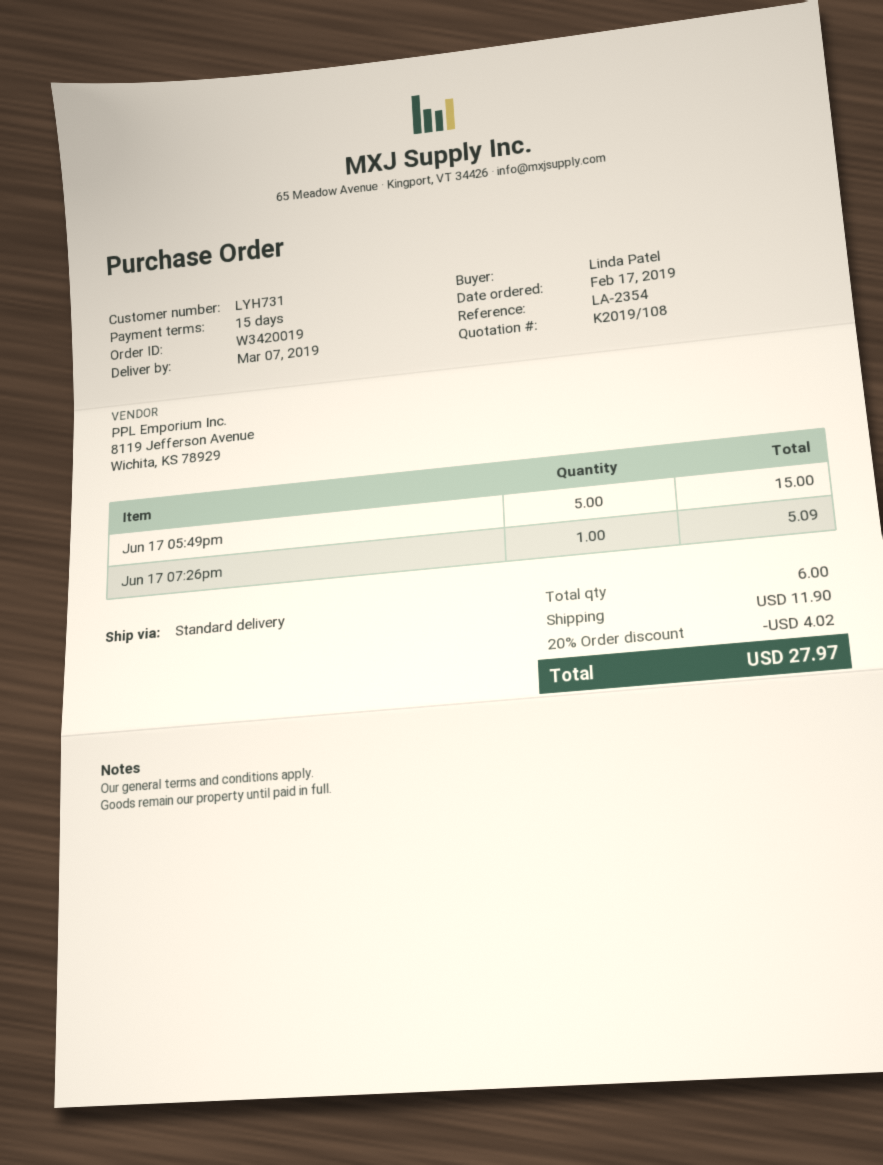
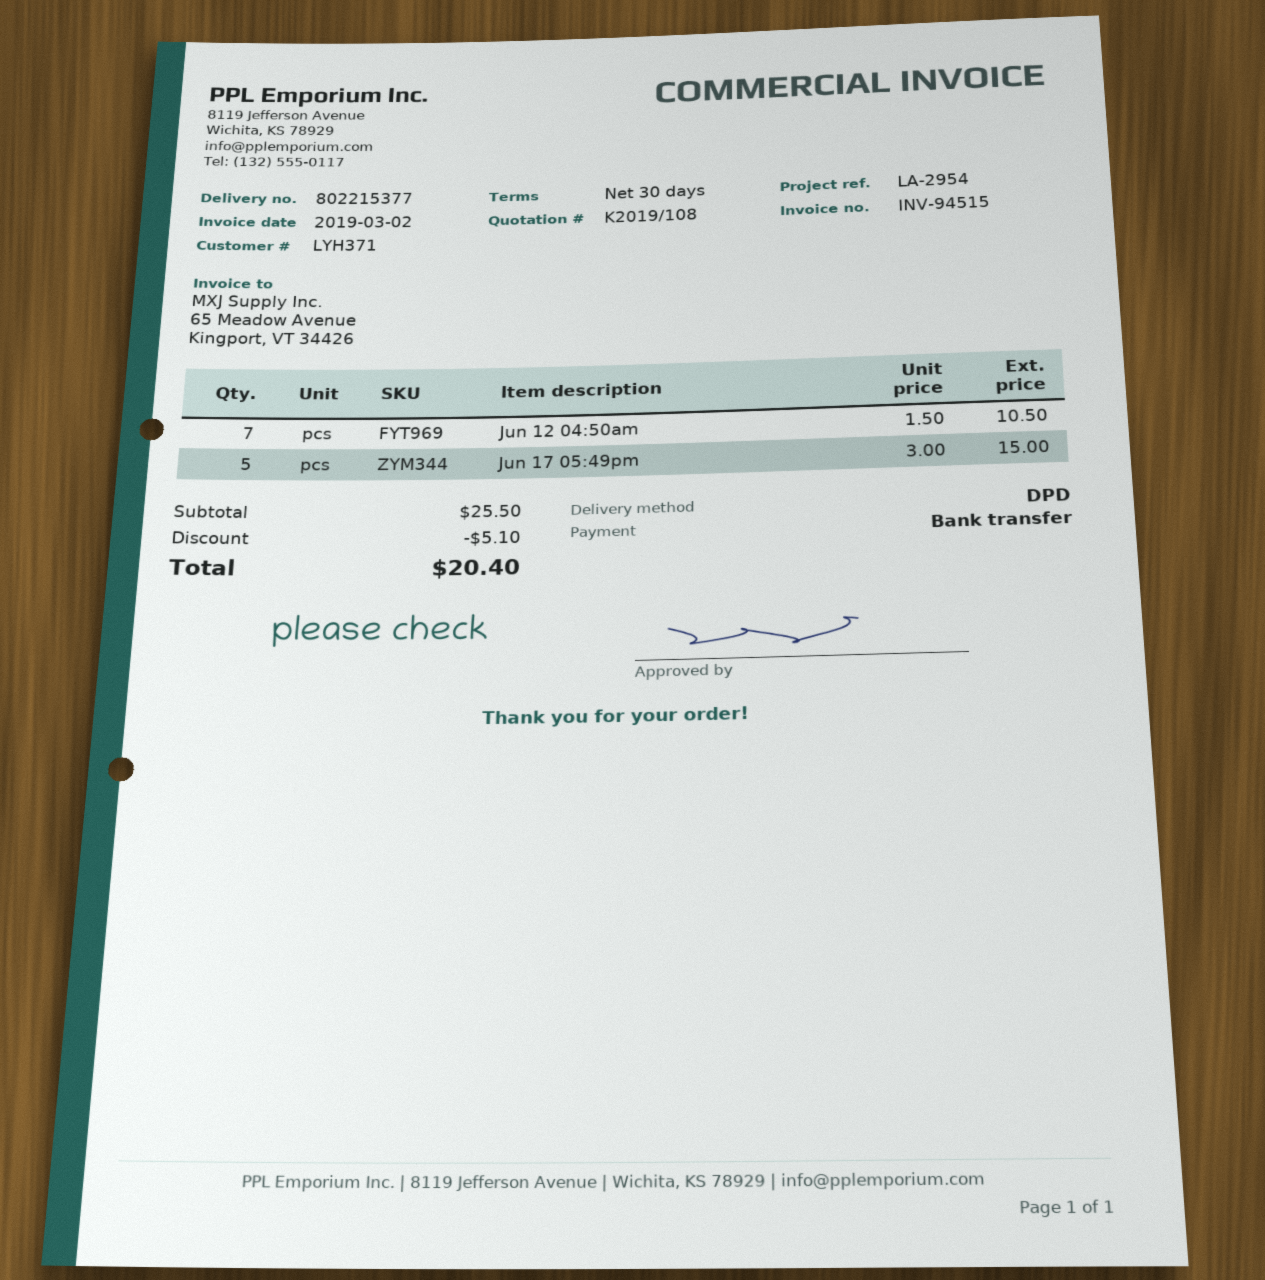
payment terms: 15 days -> 30 days
customer number: LYH731 -> LYH371
reference: LA-2354 -> LA-2954
shipping method: standard -> DPD
Jun 17 07:26pm: 1 for 5.09 -> none
Jun 12 04:50am: none -> 7 for 10.50
discount: 4.02 -> 5.10
shipping: 11.90 -> none
total: 27.97 -> 20.40

